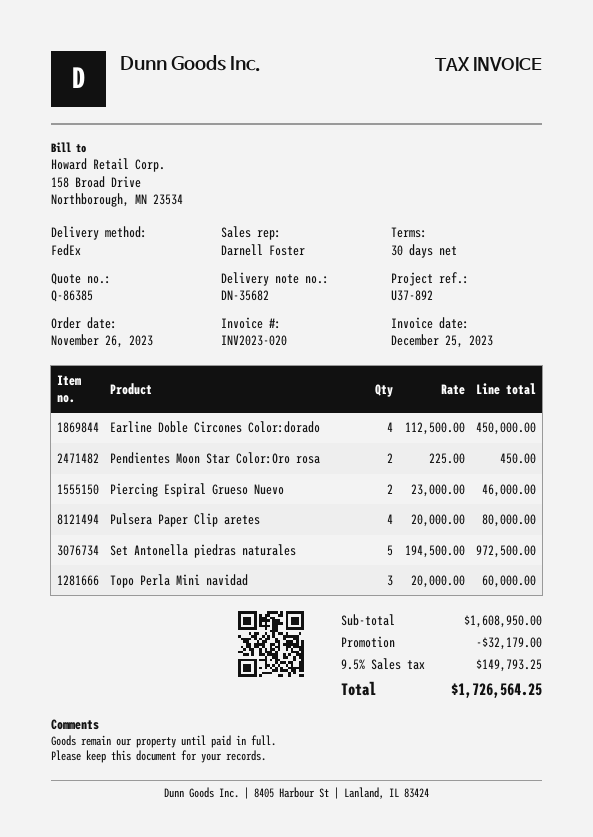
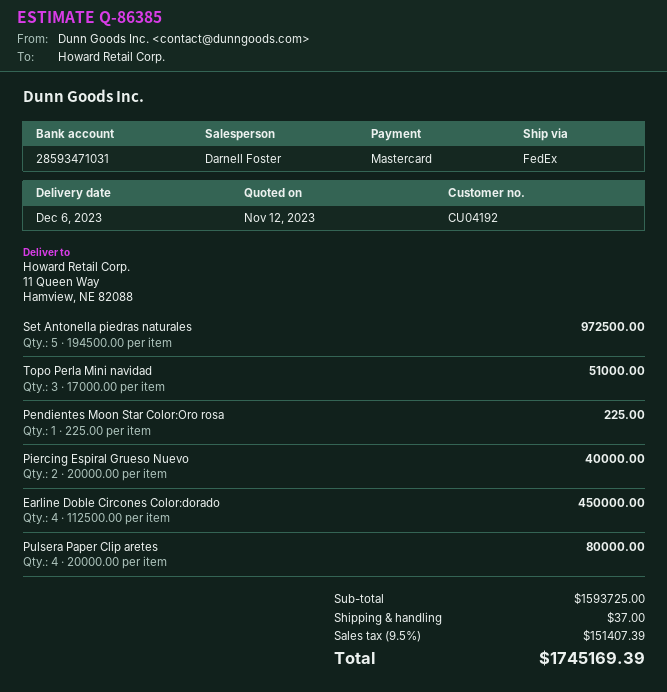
Pendientes Moon Star Color:Oro rosa: 2 x 225.00 = 450.00 -> 1 x 225.00 = 225.00
Piercing Espiral Grueso Nuevo: 2 x 23000.00 = 46000.00 -> 2 x 20000.00 = 40000.00
Topo Perla Mini navidad: 3 x 20000.00 = 60000.00 -> 3 x 17000.00 = 51000.00
subtotal: 1608950.00 -> 1593725.00
discount: 32179.00 -> none
shipping: none -> 37.00
tax: 9.5% = 149793.25 -> 9.5% = 151407.39
total: 1726564.25 -> 1745169.39

